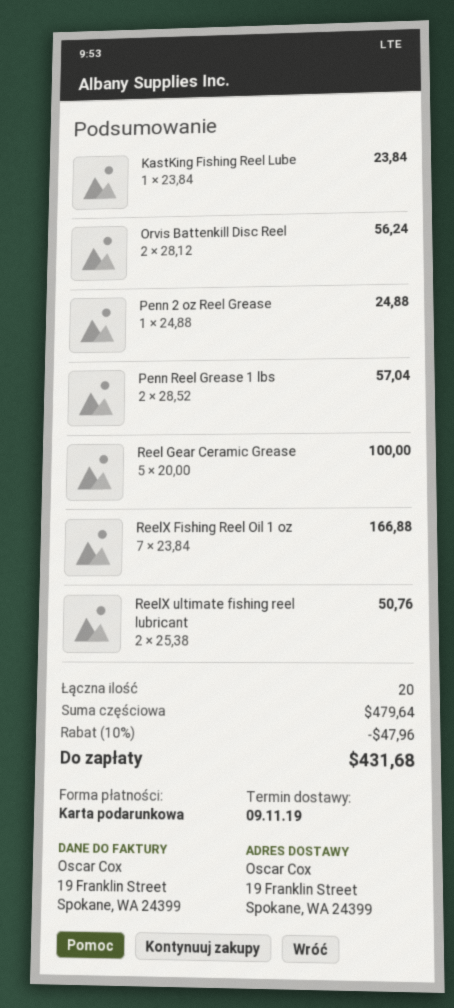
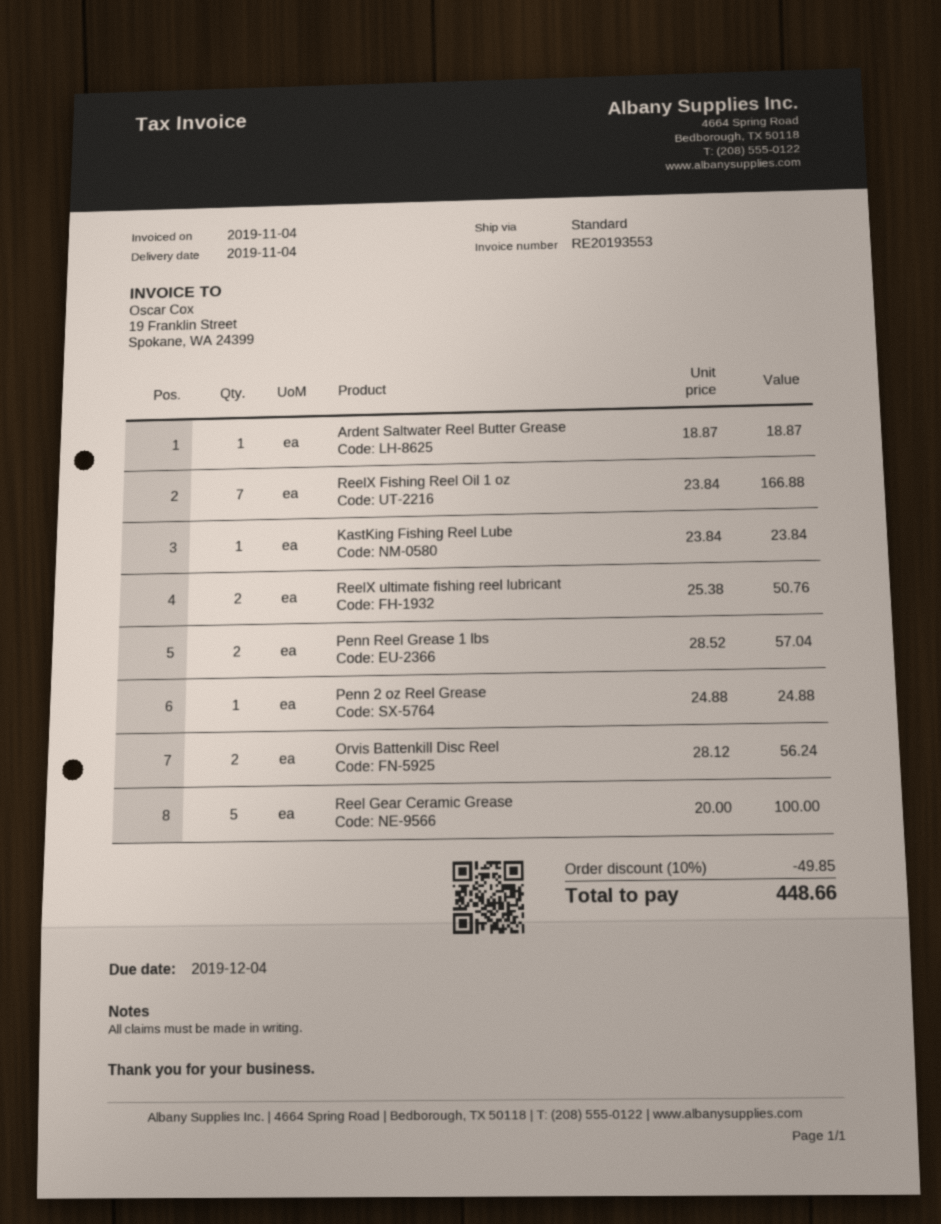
delivery date: 2019-11-09 -> 2019-11-04
Ardent Saltwater Reel Butter Grease: none -> 1 x 18.87 = 18.87
discount: 10% = 47.96 -> 10% = 49.85
total: 431.68 -> 448.66

